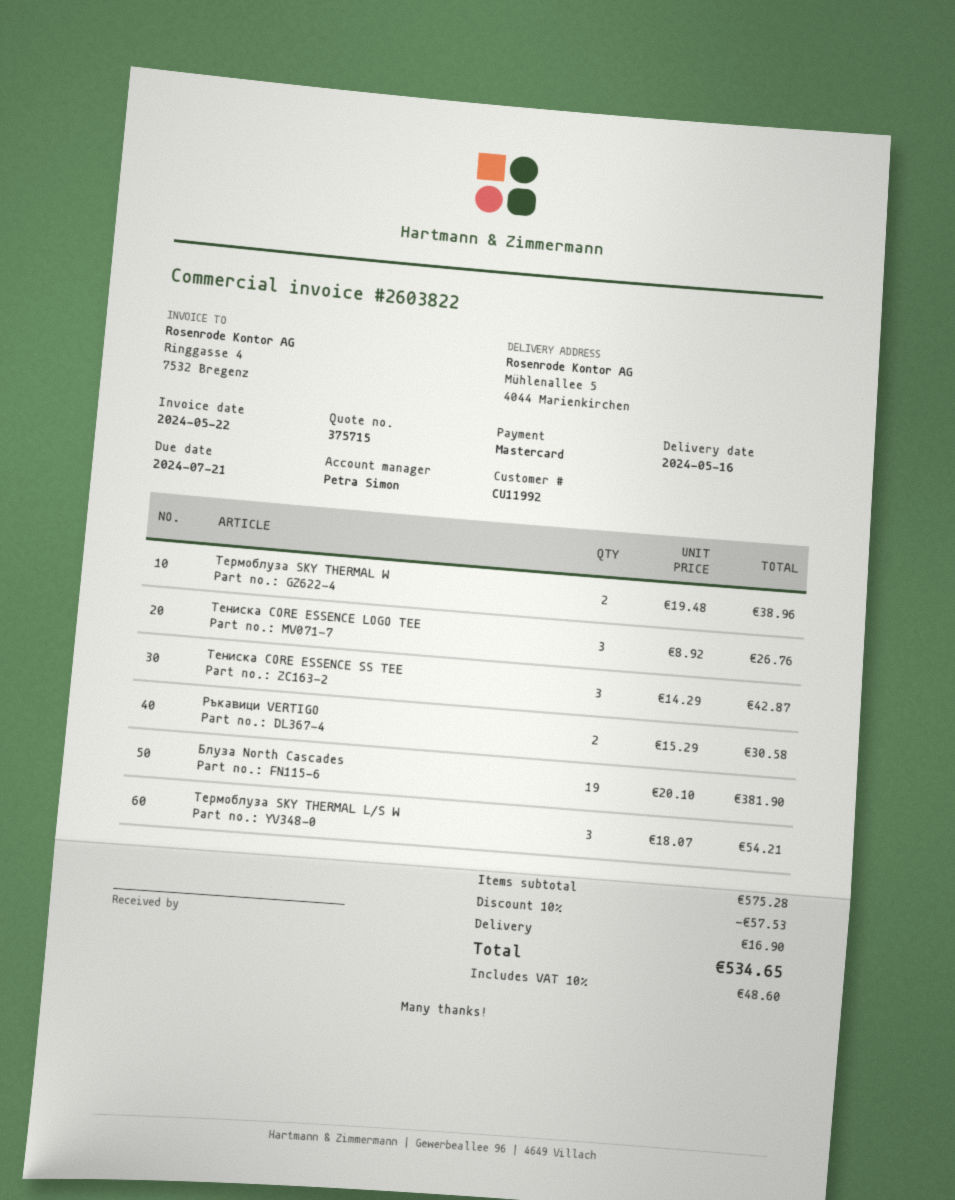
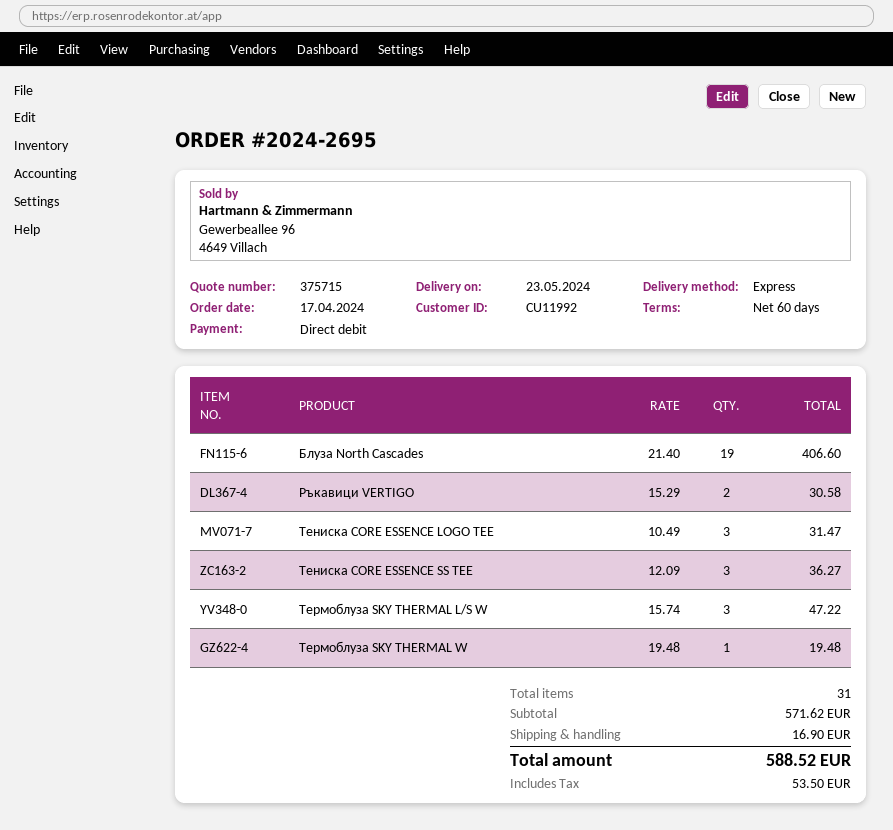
delivery date: 2024-05-16 -> 2024-05-23
payment method: Mastercard -> direct debit
Термоблуза SKY THERMAL W: 2 x 19.48 = 38.96 -> 1 x 19.48 = 19.48
Тениска CORE ESSENCE LOGO TEE: 3 x 8.92 = 26.76 -> 3 x 10.49 = 31.47
Тениска CORE ESSENCE SS TEE: 3 x 14.29 = 42.87 -> 3 x 12.09 = 36.27
Блуза North Cascades: 19 x 20.10 = 381.90 -> 19 x 21.40 = 406.60
Термоблуза SKY THERMAL L/S W: 3 x 18.07 = 54.21 -> 3 x 15.74 = 47.22
subtotal: 575.28 -> 571.62
discount: 10% = 57.53 -> none
tax: 48.60 -> 53.50
total: 534.65 -> 588.52

